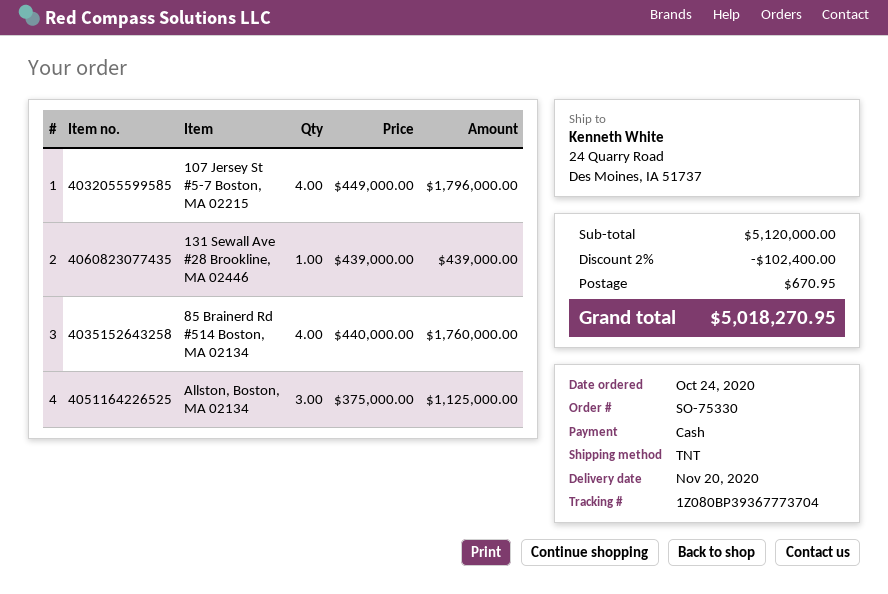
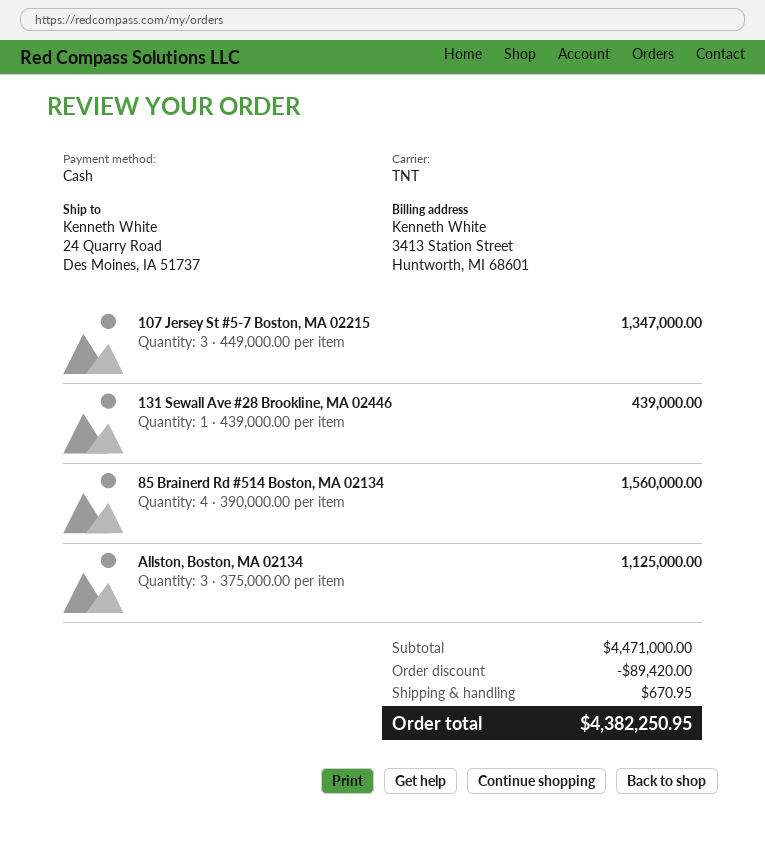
107 Jersey St #5-7 Boston, MA 02215: 4 x 449000.00 = 1796000.00 -> 3 x 449000.00 = 1347000.00
85 Brainerd Rd #514 Boston, MA 02134: 4 x 440000.00 = 1760000.00 -> 4 x 390000.00 = 1560000.00
subtotal: 5120000.00 -> 4471000.00
discount: 102400.00 -> 89420.00
total: 5018270.95 -> 4382250.95

